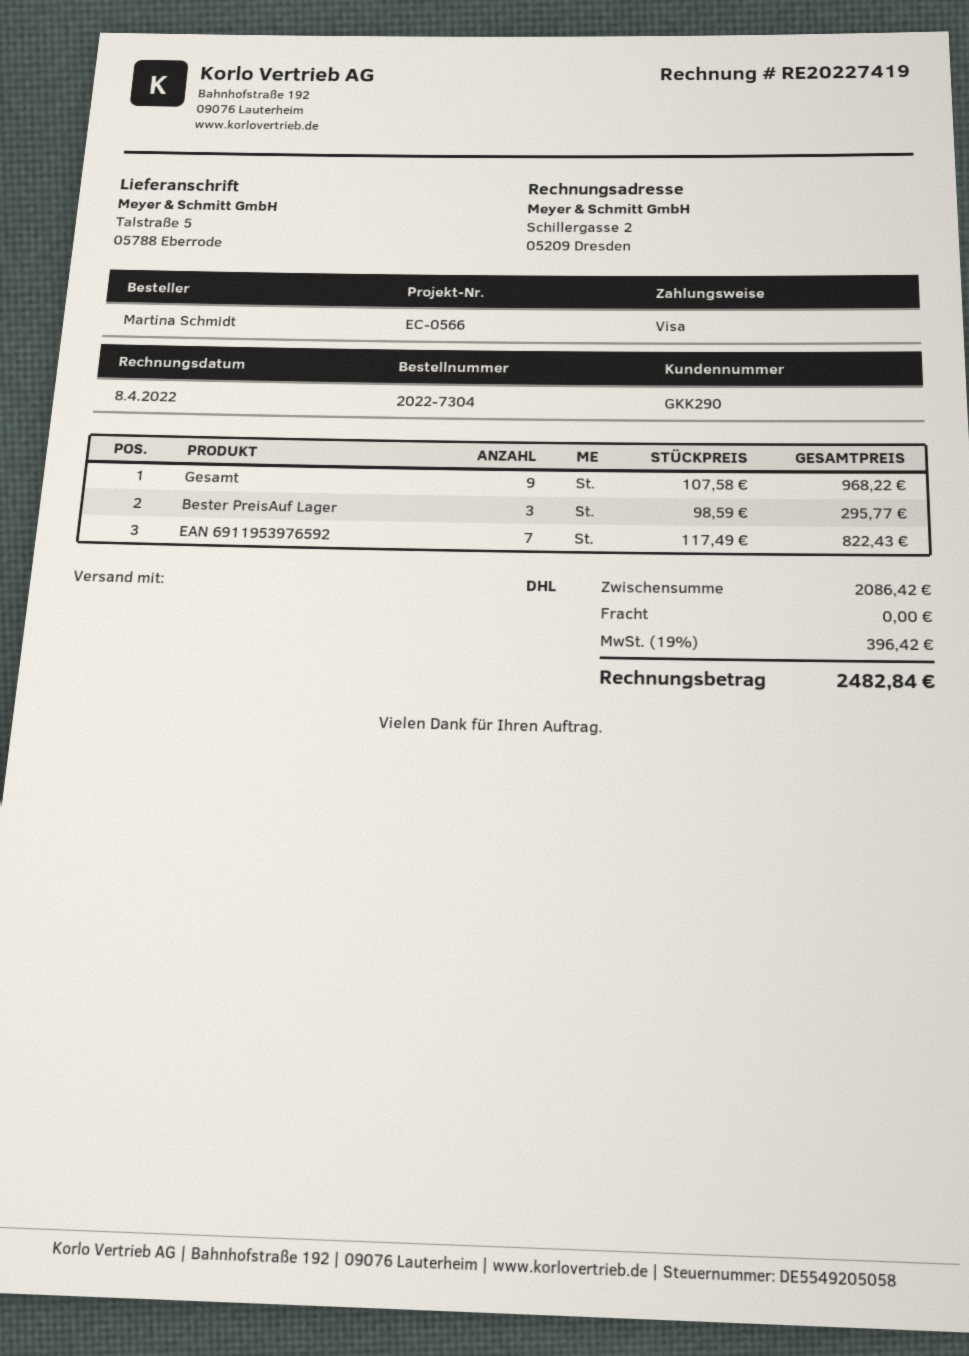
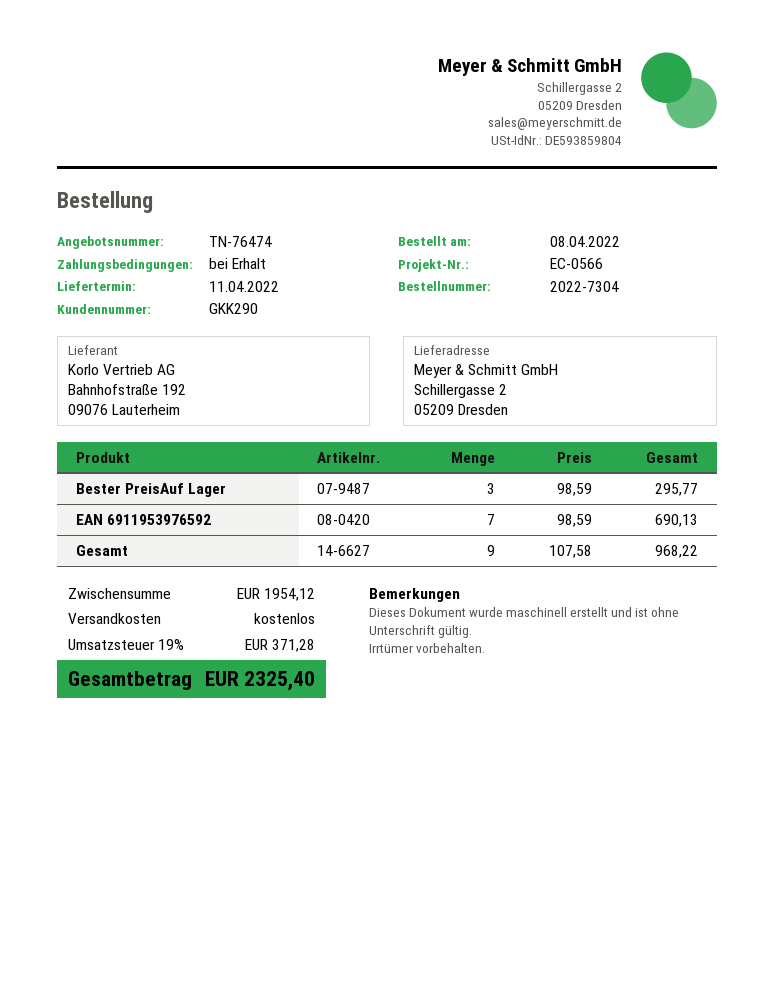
ship to: Talstraße 5, 05788 Eberrode -> Schillergasse 2, 05209 Dresden
EAN 6911953976592: 7 x 117.49 = 822.43 -> 7 x 98.59 = 690.13
subtotal: 2086.42 -> 1954.12
tax: 19% = 396.42 -> 19% = 371.28
total: 2482.84 -> 2325.40

